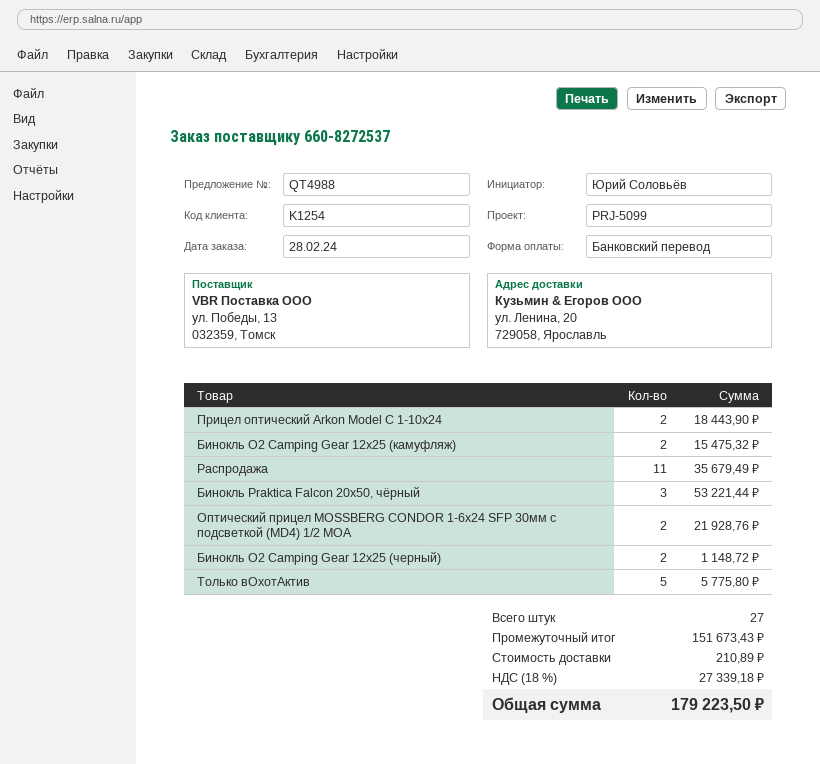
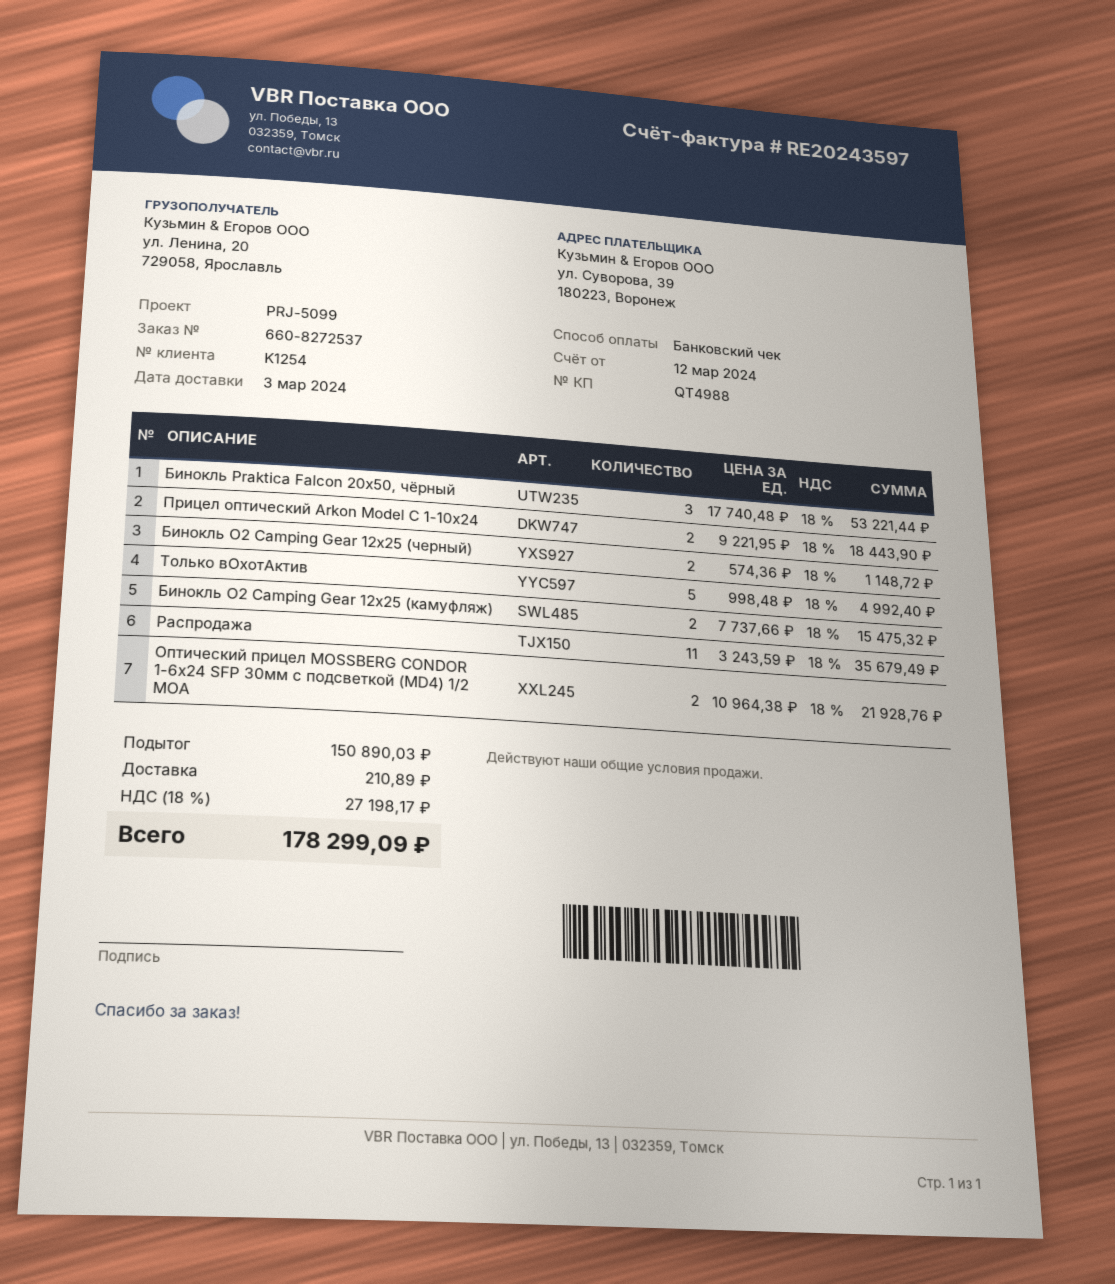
payment method: bank transfer -> cheque
Только вОхотАктив: 5 for 5775.80 -> 5 for 4992.40
subtotal: 151673.43 -> 150890.03
tax: 18% = 27339.18 -> 18% = 27198.17
total: 179223.50 -> 178299.09

